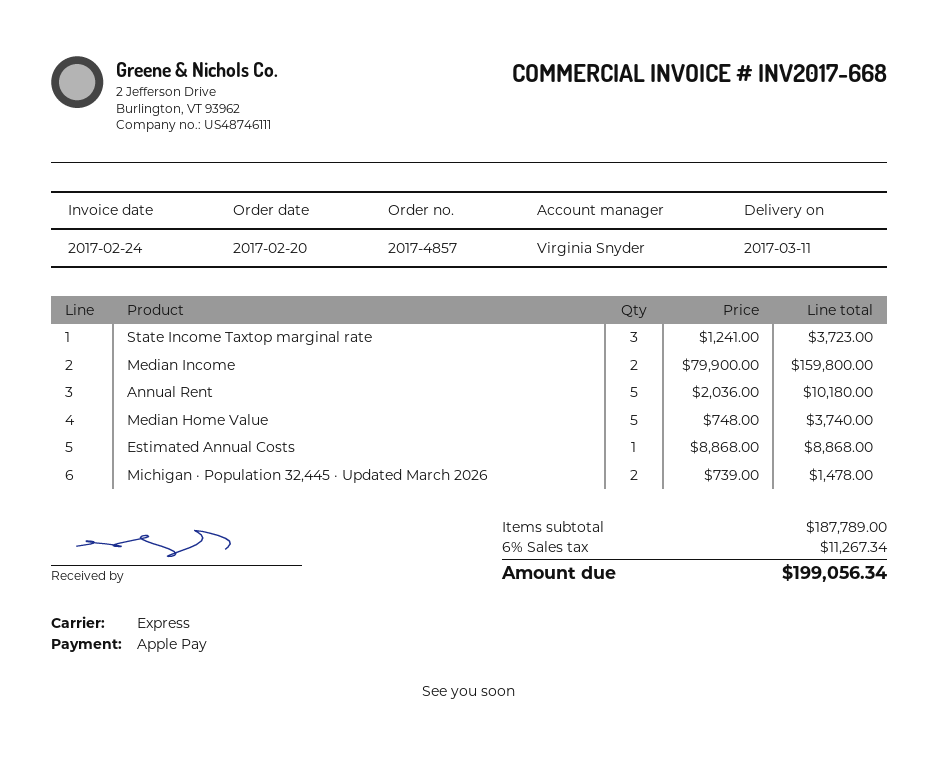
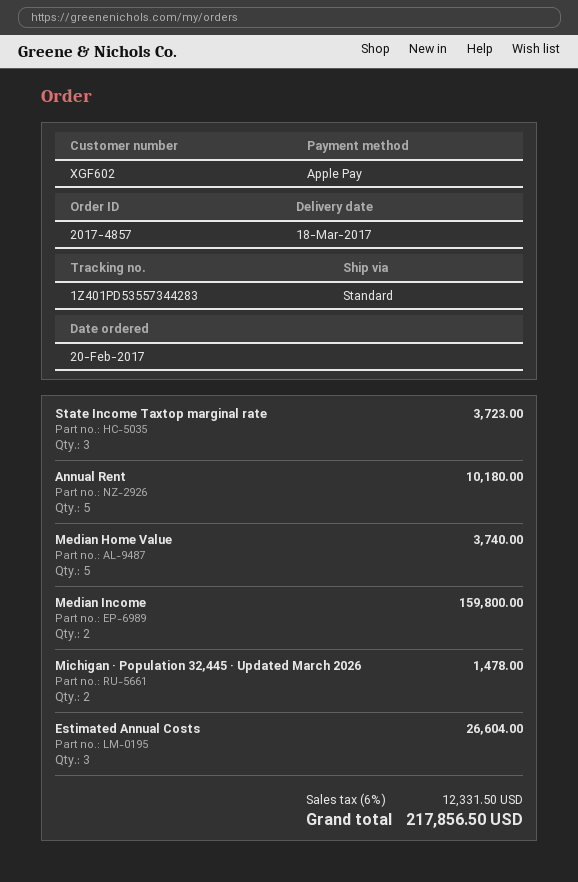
delivery date: 2017-03-11 -> 2017-03-18
shipping method: express -> standard
Estimated Annual Costs: 1 for 8868.00 -> 3 for 26604.00
tax: 6% = 11267.34 -> 6% = 12331.50
total: 199056.34 -> 217856.50

